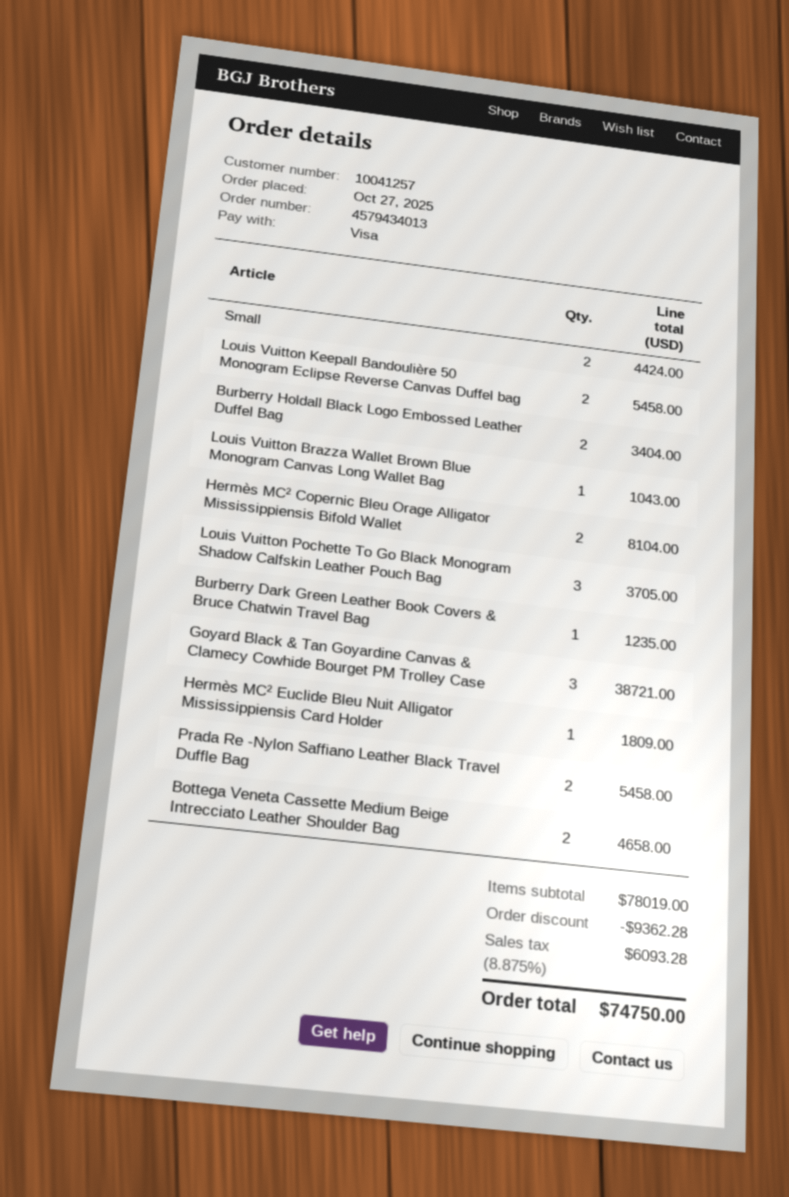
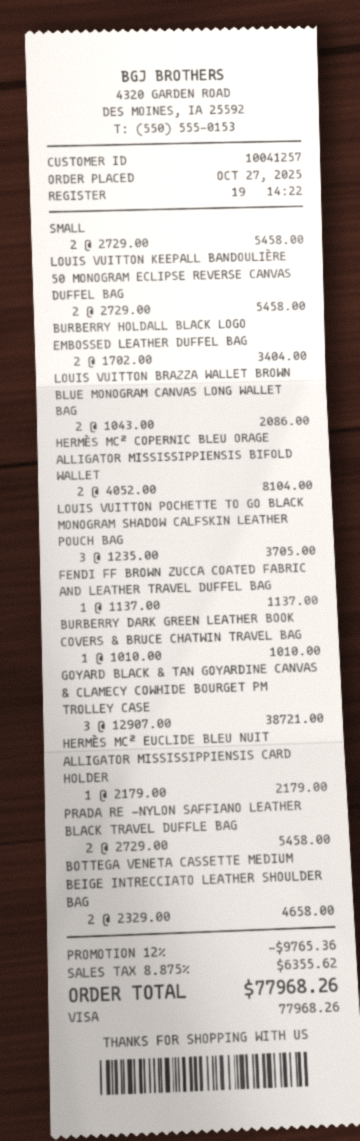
Small: 2 for 4424.00 -> 2 for 5458.00
Louis Vuitton Brazza Wallet Brown Blue Monogram Canvas Long Wallet Bag: 1 for 1043.00 -> 2 for 2086.00
Burberry Dark Green Leather Book Covers & Bruce Chatwin Travel Bag: 1 for 1235.00 -> 1 for 1010.00
Hermès MC² Euclide Bleu Nuit Alligator Mississippiensis Card Holder: 1 for 1809.00 -> 1 for 2179.00
FENDI FF BROWN ZUCCA COATED FABRIC AND LEATHER TRAVEL DUFFEL BAG: none -> 1 for 1137.00
discount: 9362.28 -> 9765.36
tax: 8.875% = 6093.28 -> 8.875% = 6355.62
total: 74750.00 -> 77968.26

